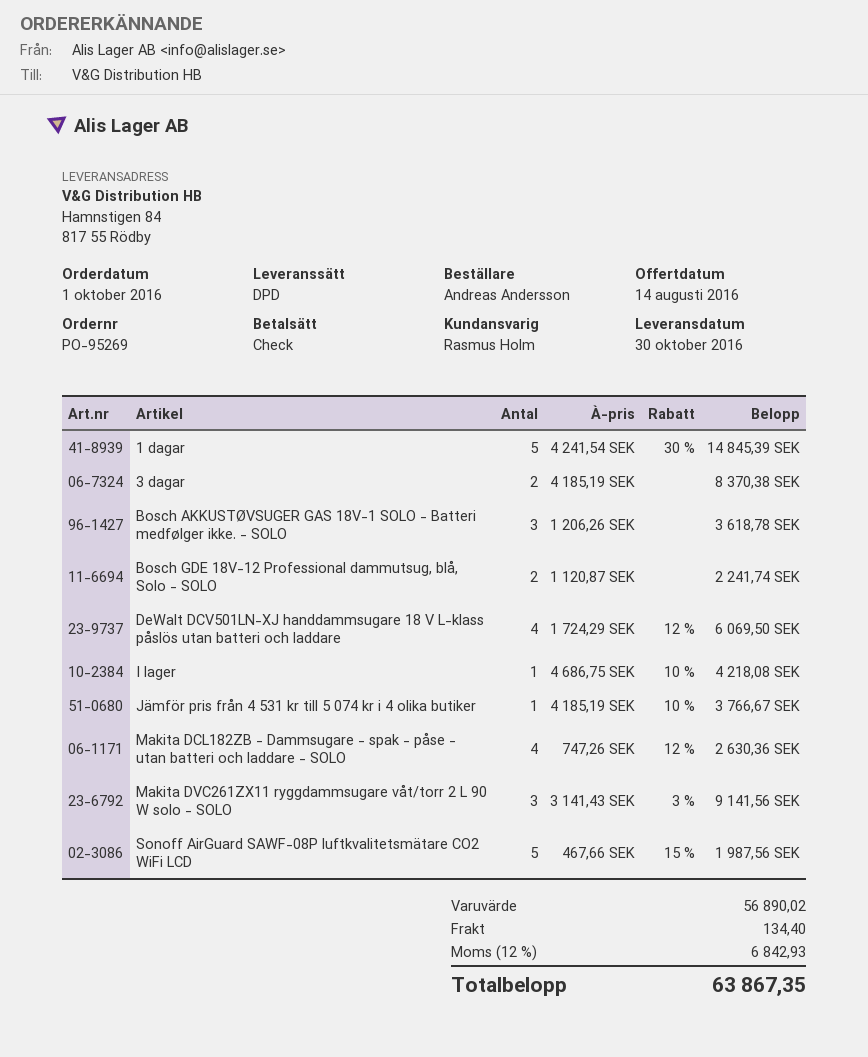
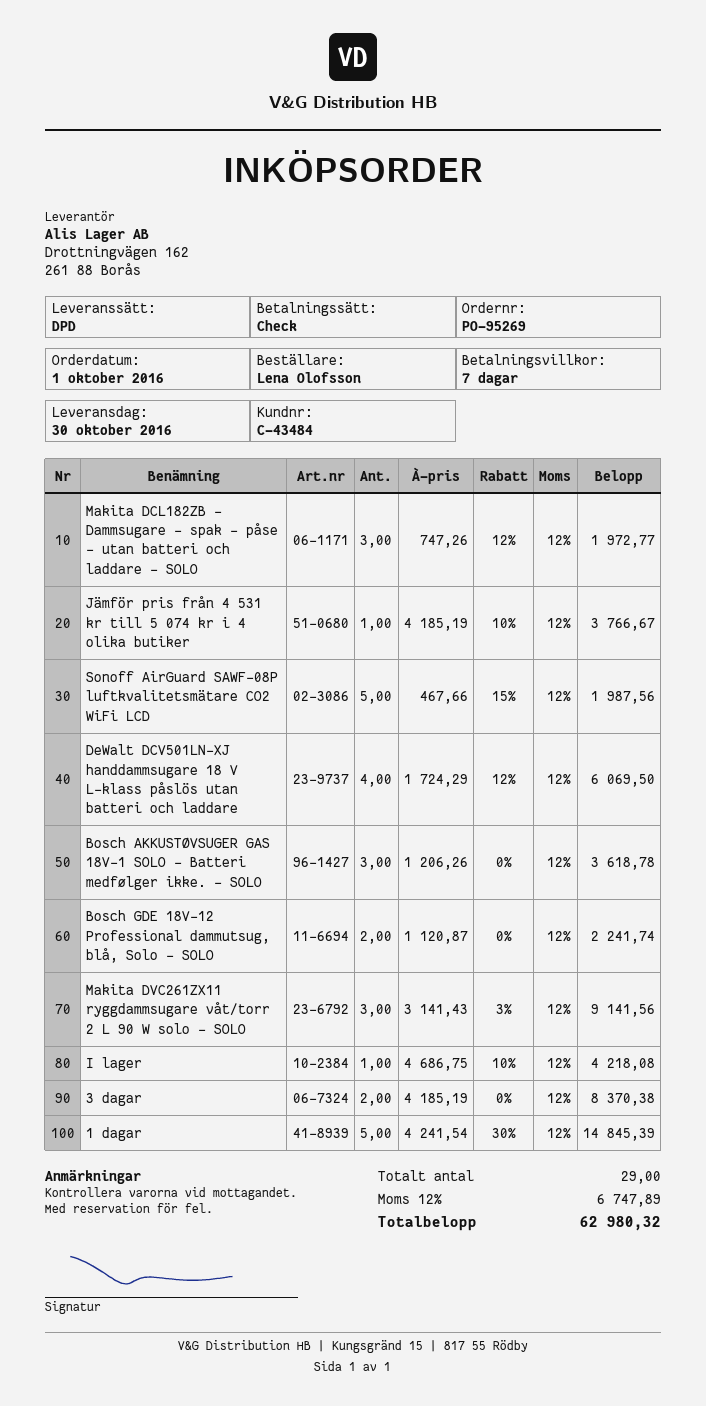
ordered by: Andreas Andersson -> Lena Olofsson
Makita DCL182ZB - Dammsugare - spak - påse - utan batteri och laddare - SOLO: 4 x 747.26 - 12% = 2630.36 -> 3 x 747.26 - 12% = 1972.77
shipping: 134.40 -> none
tax: 12% = 6842.93 -> 12% = 6747.89
total: 63867.35 -> 62980.32

